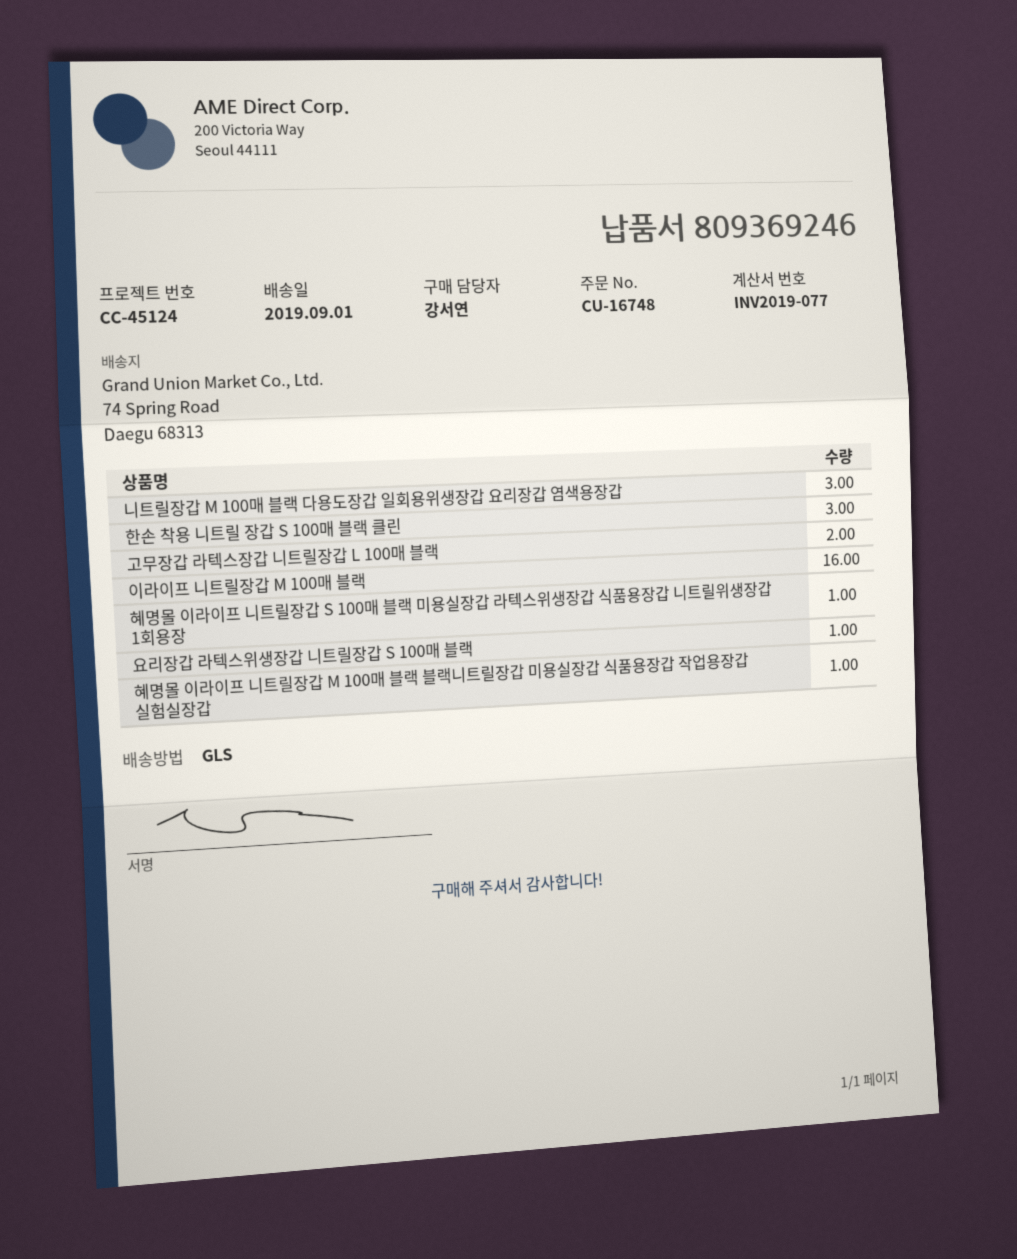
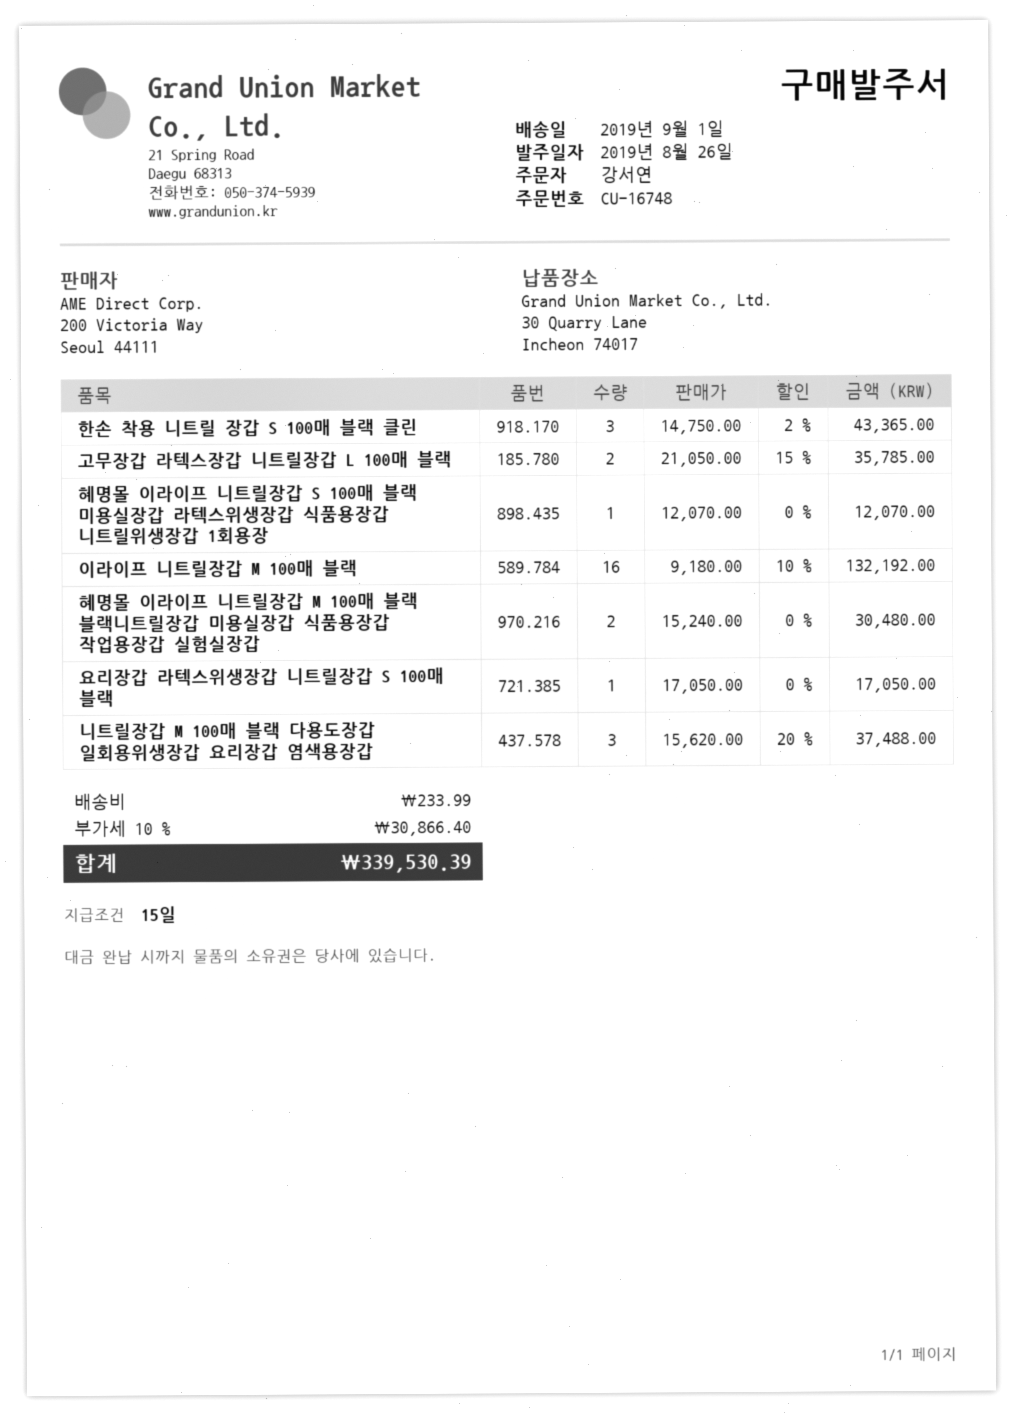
ship to: 74 Spring Road, Daegu 68313 -> 30 Quarry Lane, Incheon 74017
혜명몰 이라이프 니트릴장갑 M 100매 블랙 블랙니트릴장갑 미용실장갑 식품용장갑 작업용장갑 실험실장갑: 1 -> 2

